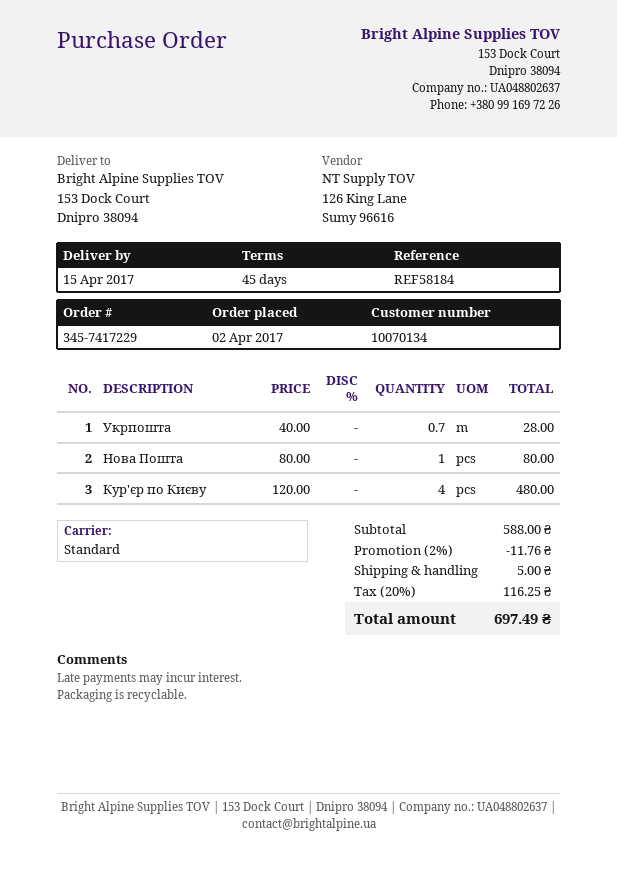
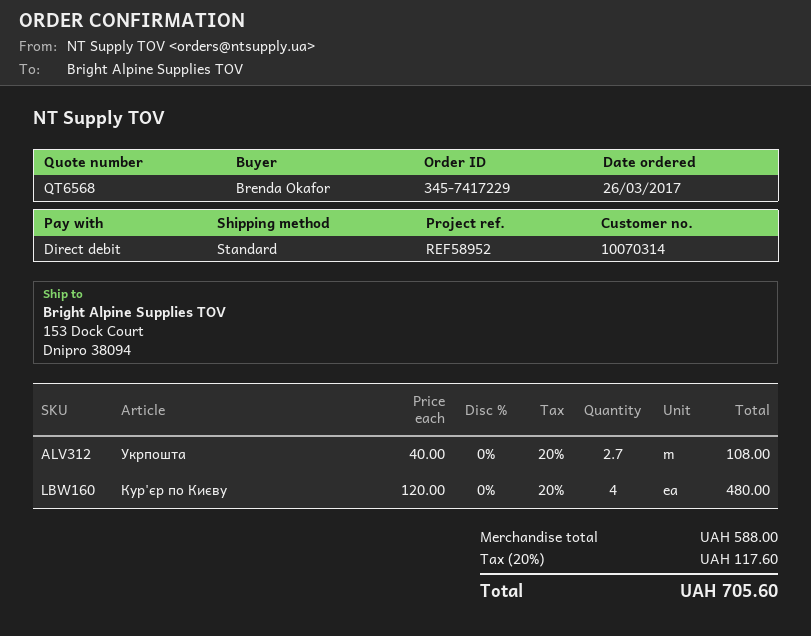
order date: 2017-04-02 -> 2017-03-26
customer number: 10070134 -> 10070314
reference: REF58184 -> REF58952
Укрпошта: 0.7 x 40.00 = 28.00 -> 2.7 x 40.00 = 108.00
Нова Пошта: 1 x 80.00 = 80.00 -> none
discount: 2% = 11.76 -> none
shipping: 5.00 -> none
tax: 20% = 116.25 -> 20% = 117.60
total: 697.49 -> 705.60

